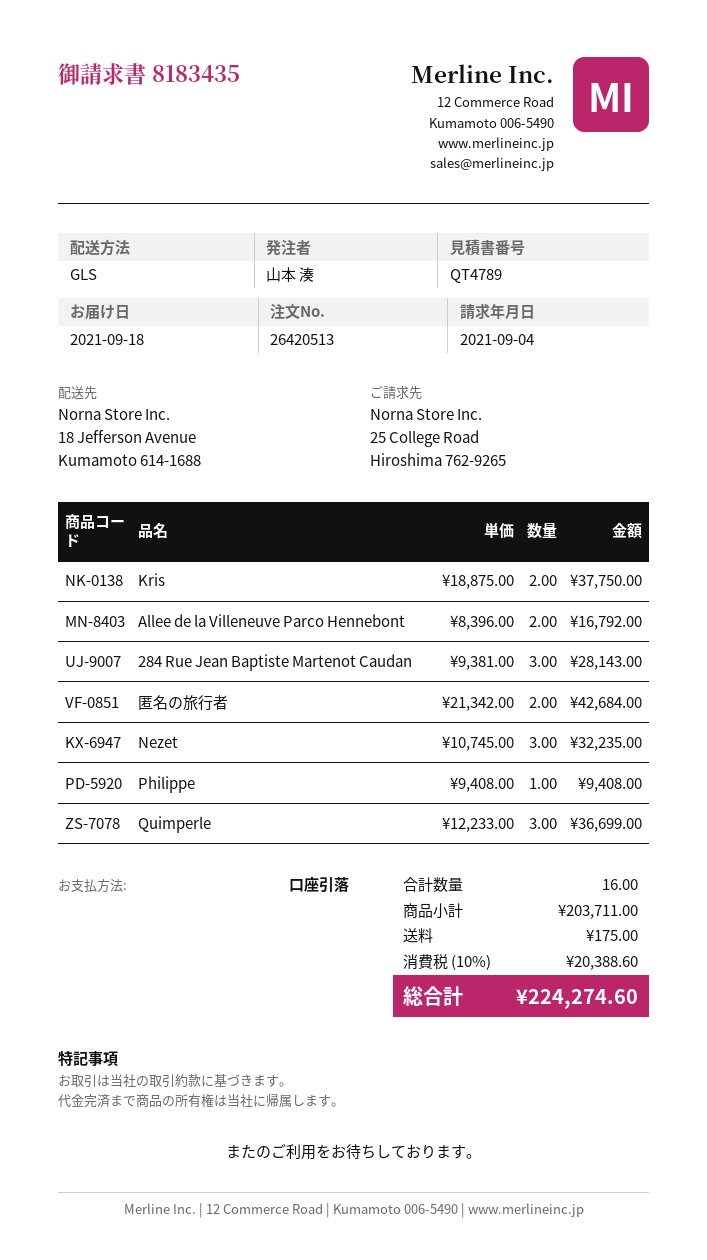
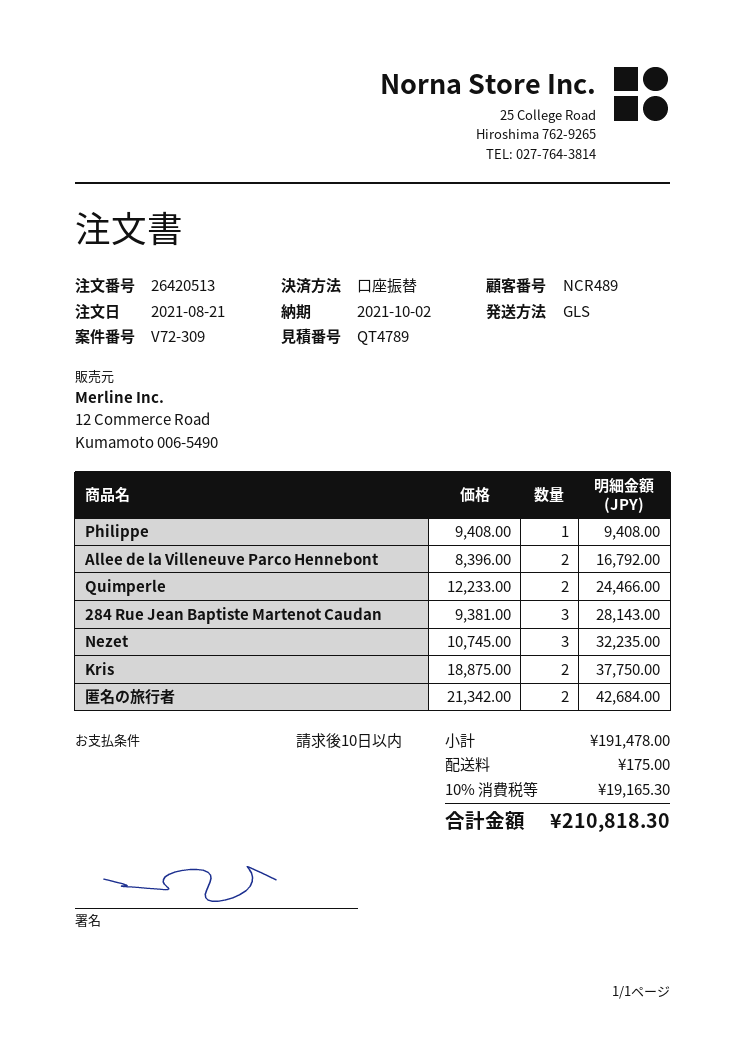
delivery date: 2021-09-18 -> 2021-10-02
Quimperle: 3 x 12233.00 = 36699.00 -> 2 x 12233.00 = 24466.00
subtotal: 203711.00 -> 191478.00
tax: 10% = 20388.60 -> 10% = 19165.30
total: 224274.60 -> 210818.30

